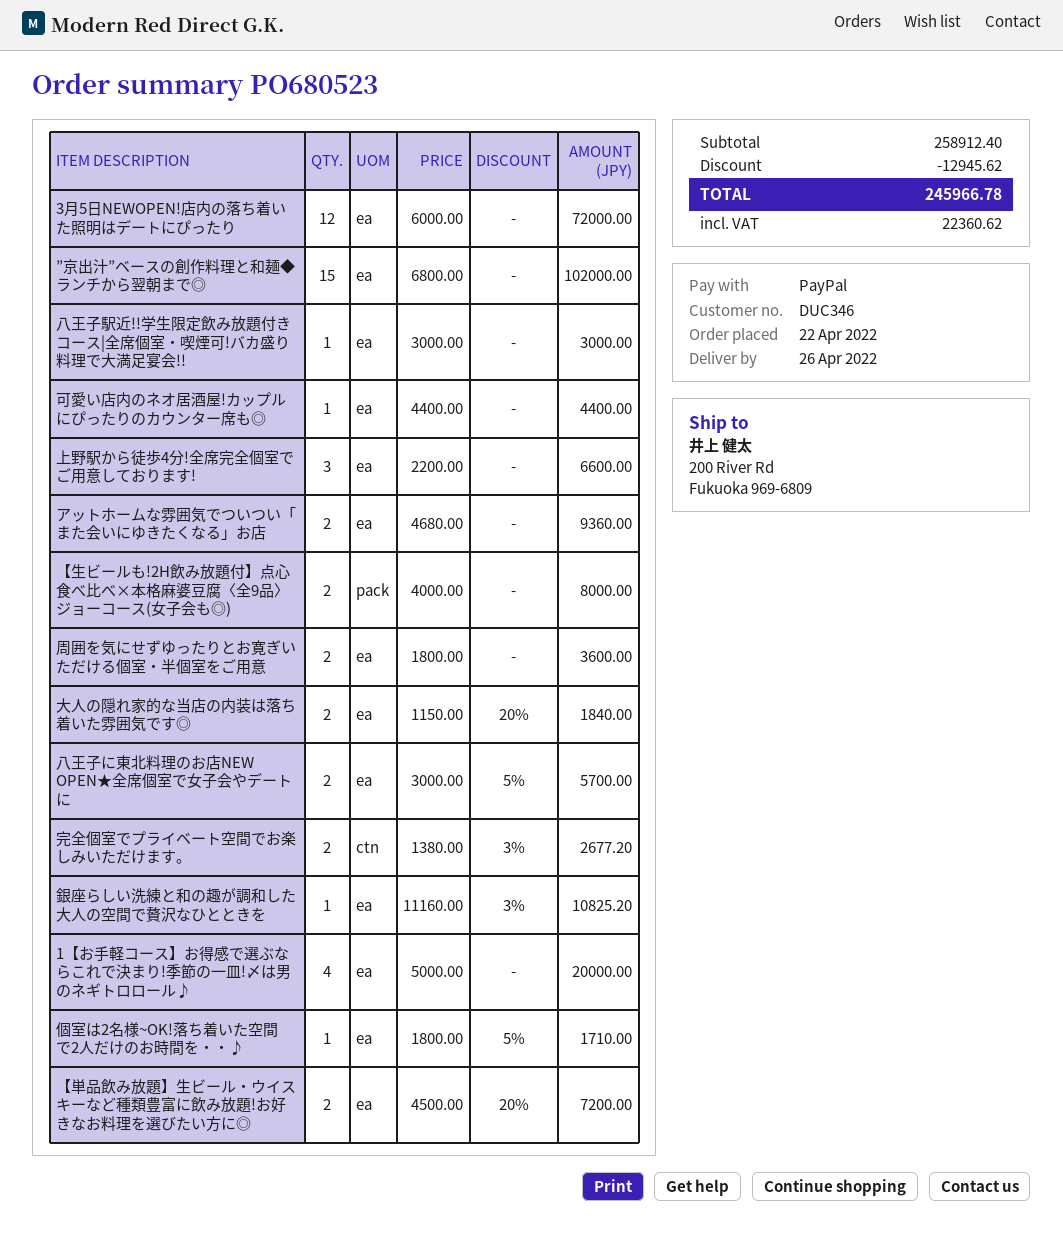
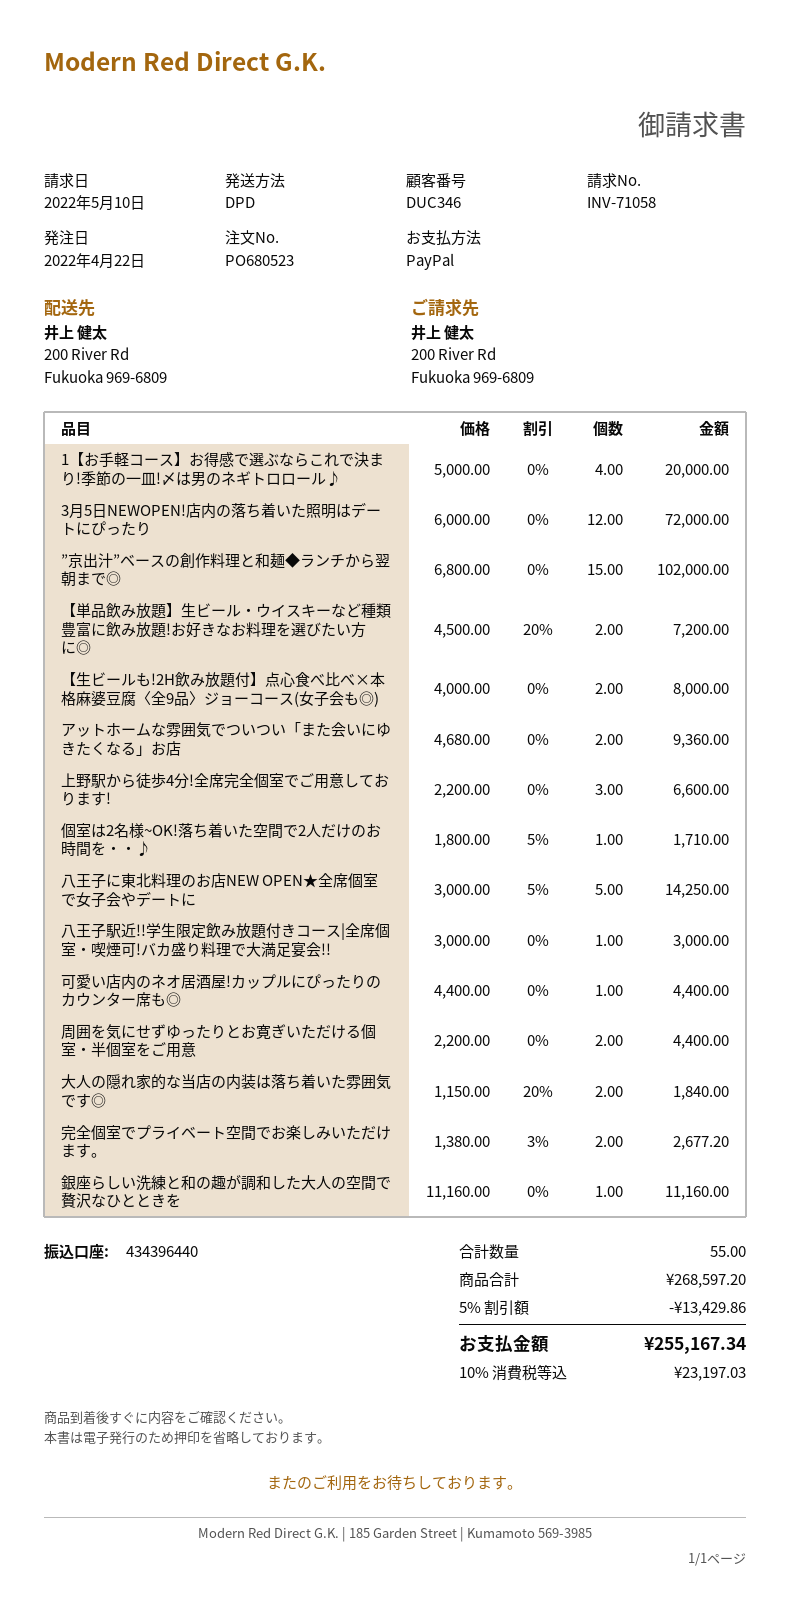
周囲を気にせずゆったりとお寛ぎいただける個室・半個室をご用意: 2 x 1800.00 = 3600.00 -> 2 x 2200.00 = 4400.00
八王子に東北料理のお店NEW OPEN★全席個室で女子会やデートに: 2 x 3000.00 - 5% = 5700.00 -> 5 x 3000.00 - 5% = 14250.00
銀座らしい洗練と和の趣が調和した大人の空間で贅沢なひとときを: 1 x 11160.00 - 3% = 10825.20 -> 1 x 11160.00 = 11160.00
subtotal: 258912.40 -> 268597.20
discount: 12945.62 -> 13429.86
tax: 22360.62 -> 23197.03
total: 245966.78 -> 255167.34

